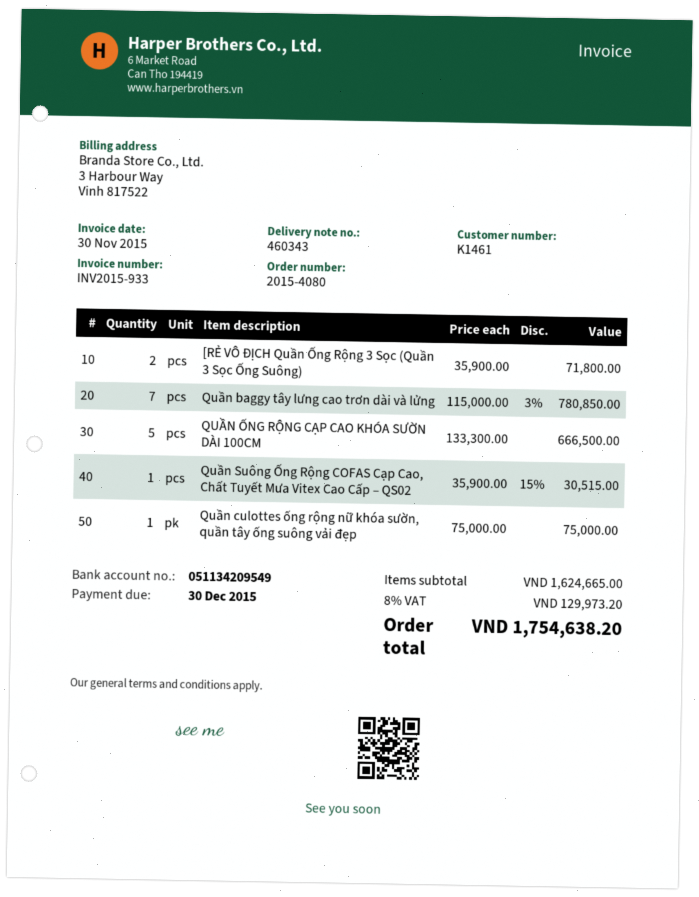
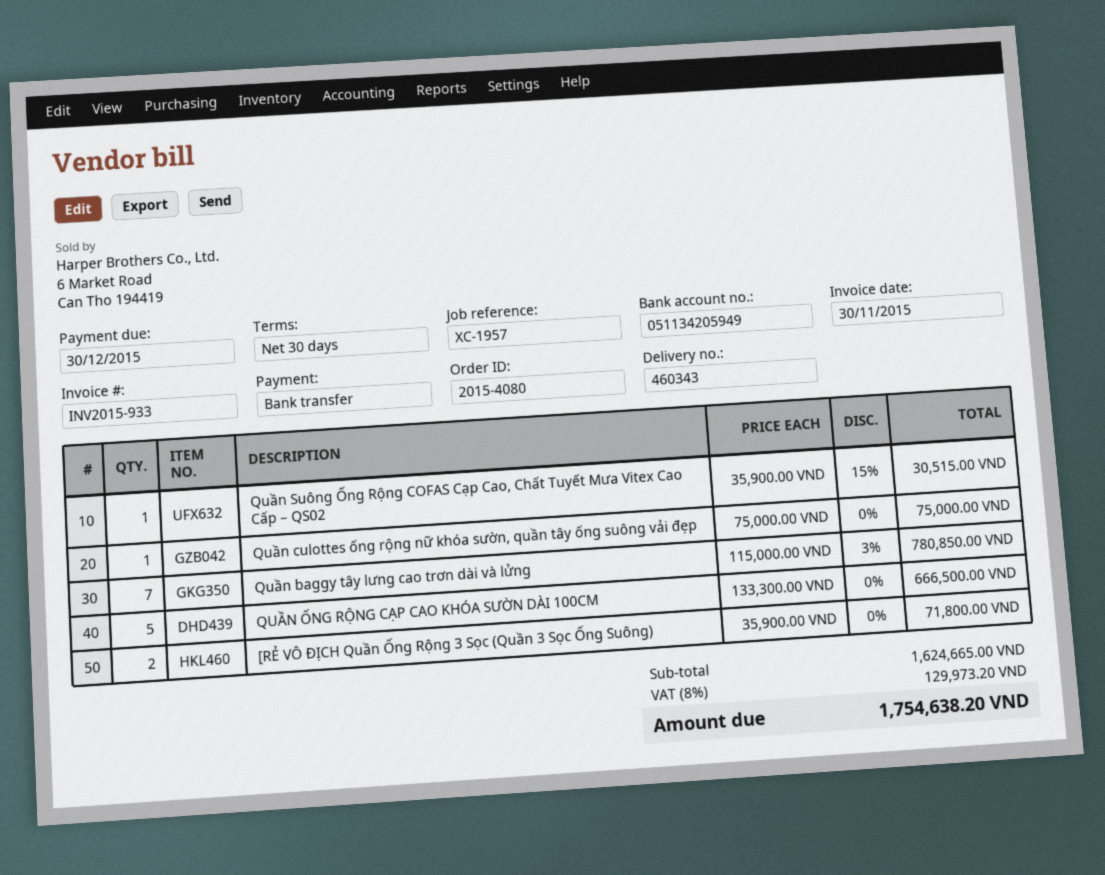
bank account: 051134209549 -> 051134205949

